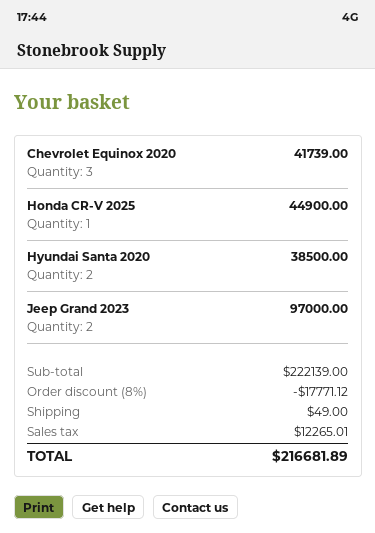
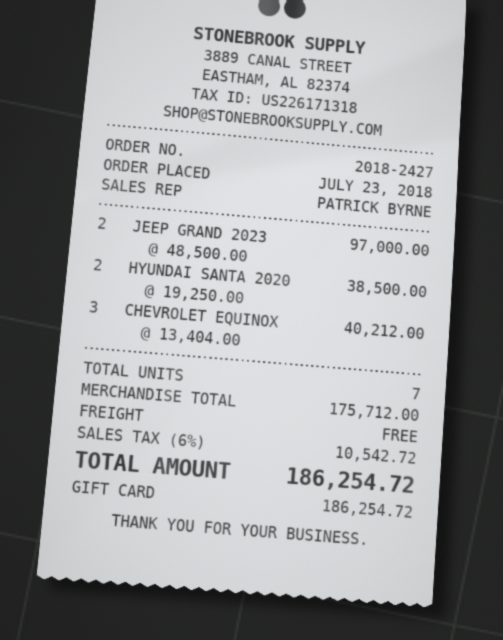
Chevrolet Equinox 2020: 3 for 41739.00 -> 3 for 40212.00
Honda CR-V 2025: 1 for 44900.00 -> none
subtotal: 222139.00 -> 175712.00
discount: 8% = 17771.12 -> none
shipping: 49.00 -> 0.00
tax: 12265.01 -> 10542.72
total: 216681.89 -> 186254.72

